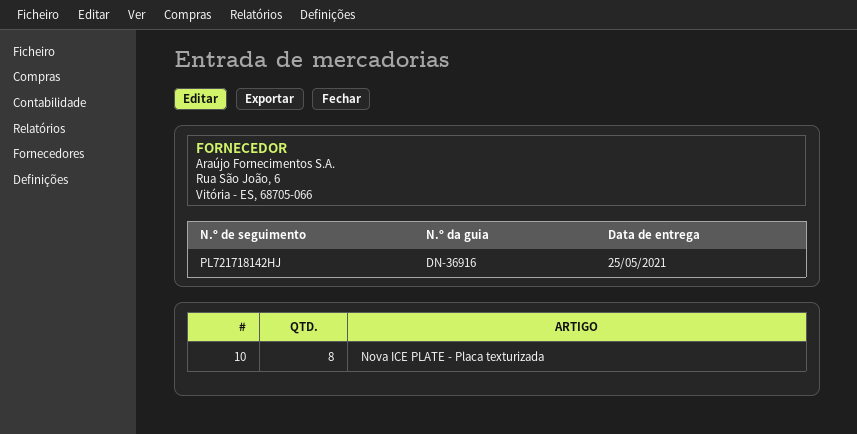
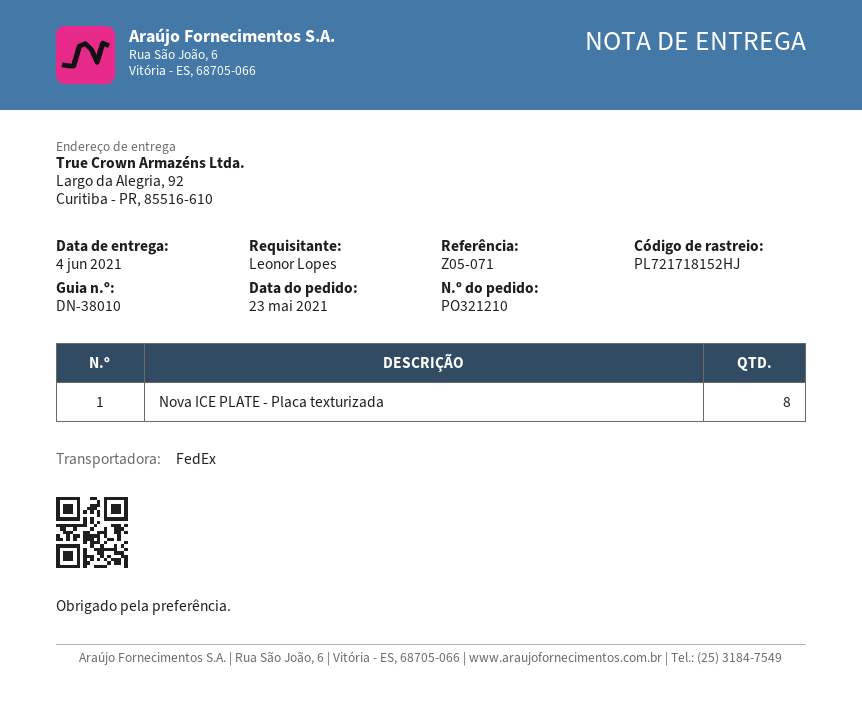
delivery note number: DN-36916 -> DN-38010
delivery date: 2021-05-25 -> 2021-06-04
tracking number: PL721718142HJ -> PL721718152HJ

